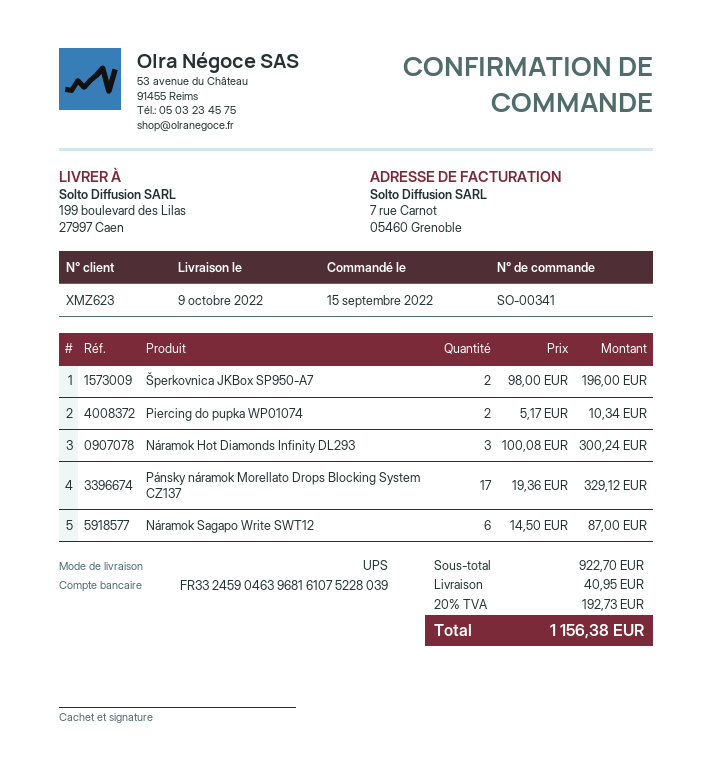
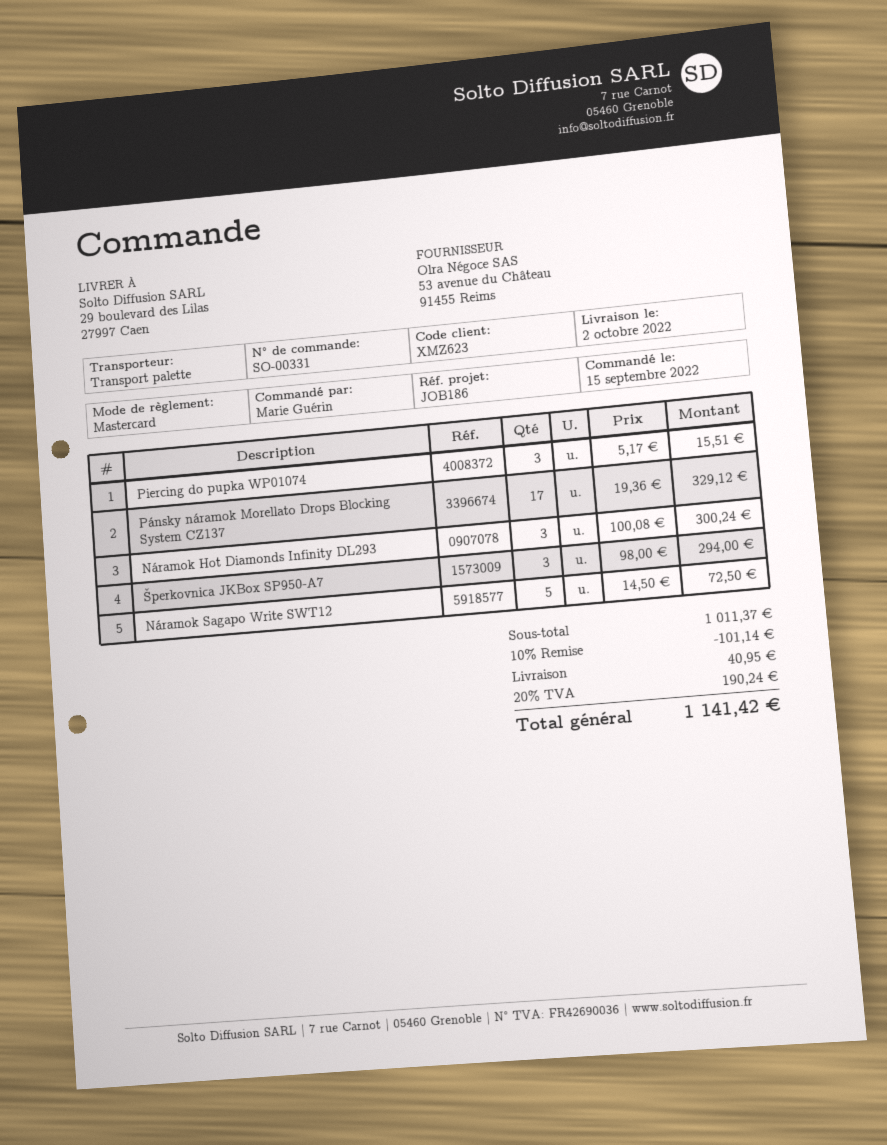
order number: SO-00341 -> SO-00331
delivery date: 2022-10-09 -> 2022-10-02
shipping method: UPS -> pallet freight
ship to: 199 boulevard des Lilas, 27997 Caen -> 29 boulevard des Lilas, 27997 Caen
Šperkovnica JKBox SP950-A7: 2 x 98.00 = 196.00 -> 3 x 98.00 = 294.00
Piercing do pupka WP01074: 2 x 5.17 = 10.34 -> 3 x 5.17 = 15.51
Náramok Sagapo Write SWT12: 6 x 14.50 = 87.00 -> 5 x 14.50 = 72.50
subtotal: 922.70 -> 1011.37
discount: none -> 10% = 101.14
tax: 20% = 192.73 -> 20% = 190.24
total: 1156.38 -> 1141.42

